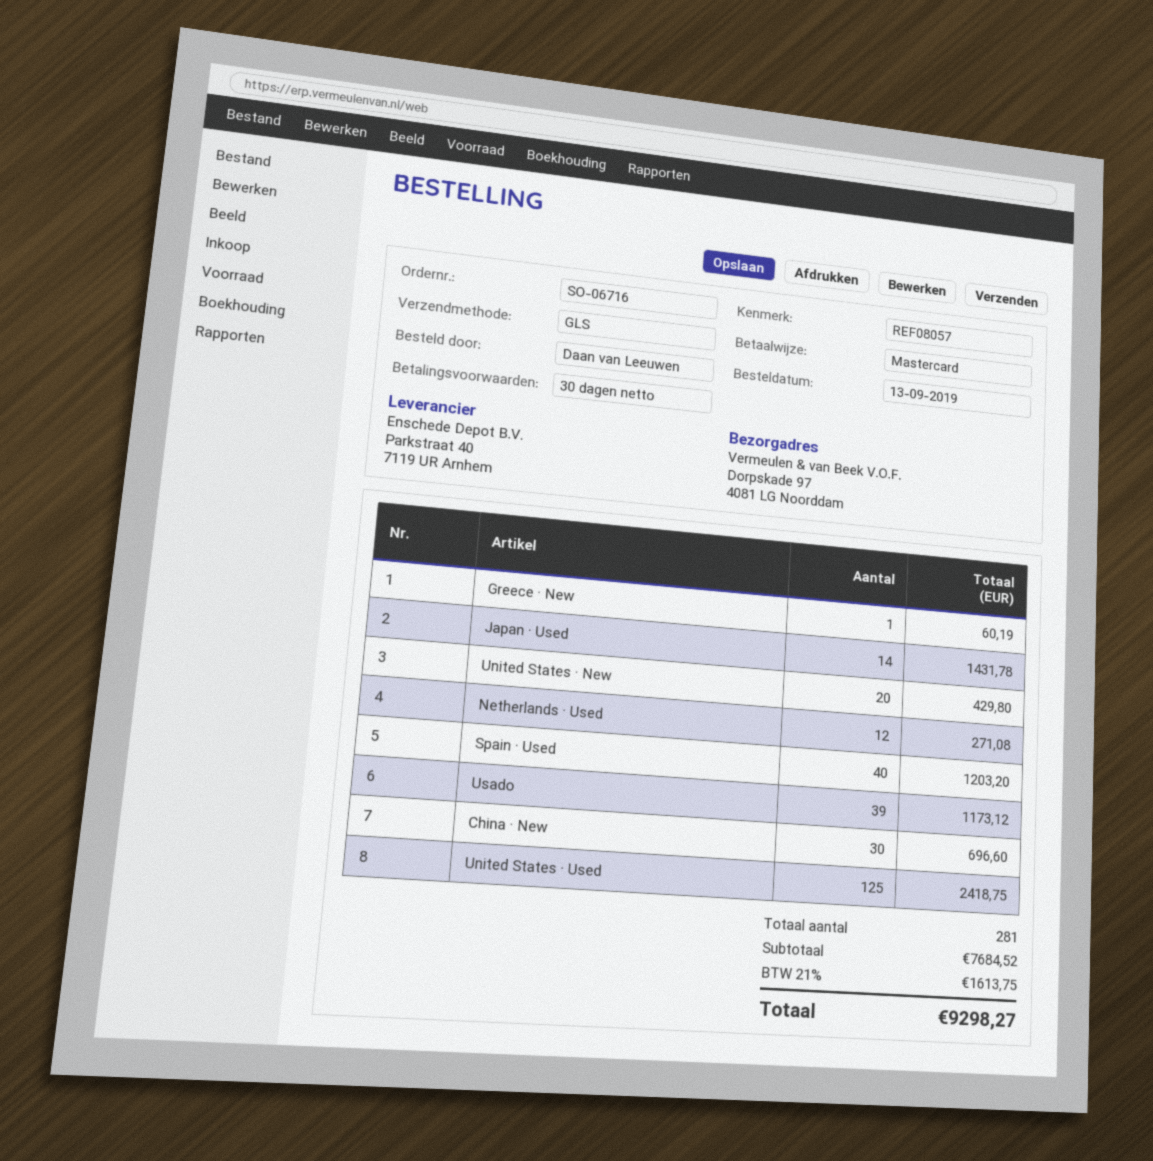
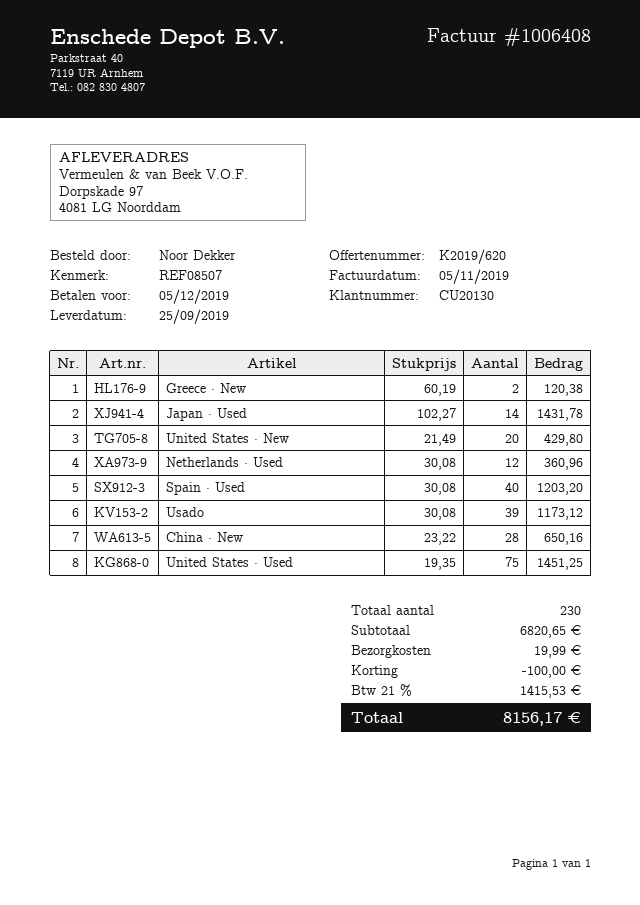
reference: REF08057 -> REF08507
ordered by: Daan van Leeuwen -> Noor Dekker
Greece · New: 1 for 60.19 -> 2 for 120.38
Netherlands · Used: 12 for 271.08 -> 12 for 360.96
China · New: 30 for 696.60 -> 28 for 650.16
United States · Used: 125 for 2418.75 -> 75 for 1451.25
total quantity: 281 -> 230
subtotal: 7684.52 -> 6820.65
discount: none -> 100.00
shipping: none -> 19.99
tax: 21% = 1613.75 -> 21% = 1415.53
total: 9298.27 -> 8156.17

